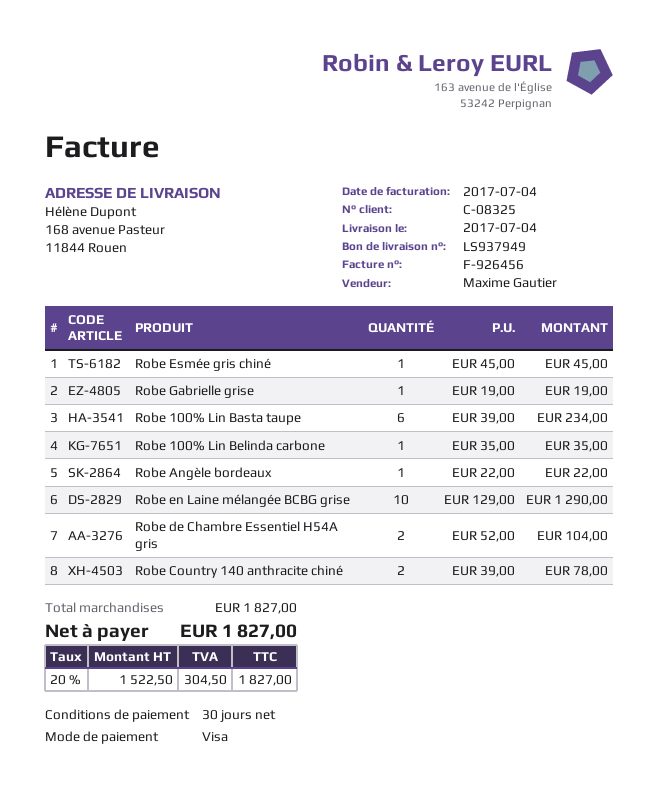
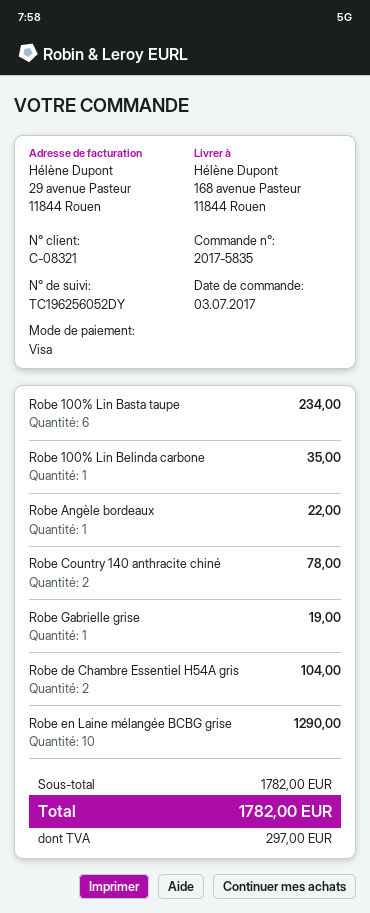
customer number: C-08325 -> C-08321
Robe Esmée gris chiné: 1 for 45.00 -> none
subtotal: 1827.00 -> 1782.00
tax: 304.50 -> 297.00
total: 1827.00 -> 1782.00

